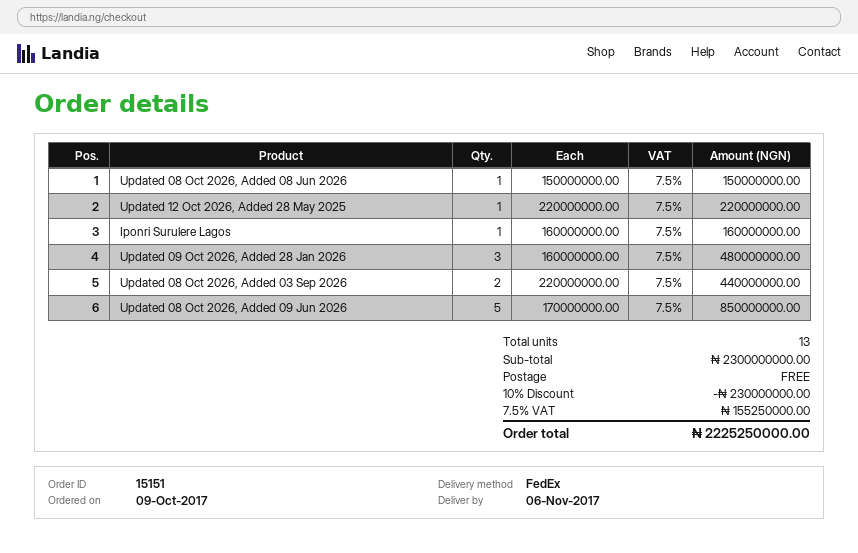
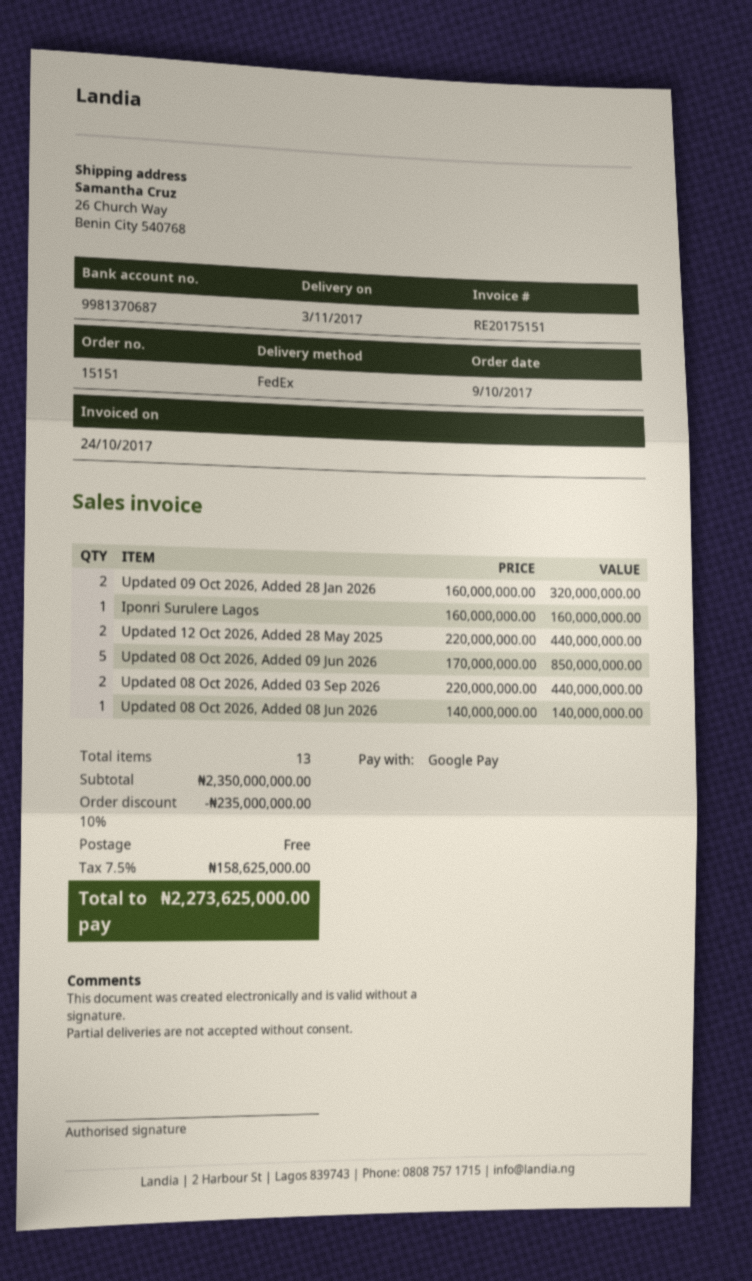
delivery date: 2017-11-06 -> 2017-11-03
Updated 08 Oct 2026, Added 08 Jun 2026: 1 x 150000000.00 = 150000000.00 -> 1 x 140000000.00 = 140000000.00
Updated 12 Oct 2026, Added 28 May 2025: 1 x 220000000.00 = 220000000.00 -> 2 x 220000000.00 = 440000000.00
Updated 09 Oct 2026, Added 28 Jan 2026: 3 x 160000000.00 = 480000000.00 -> 2 x 160000000.00 = 320000000.00
subtotal: 2300000000.00 -> 2350000000.00
discount: 10% = 230000000.00 -> 10% = 235000000.00
tax: 7.5% = 155250000.00 -> 7.5% = 158625000.00
total: 2225250000.00 -> 2273625000.00

